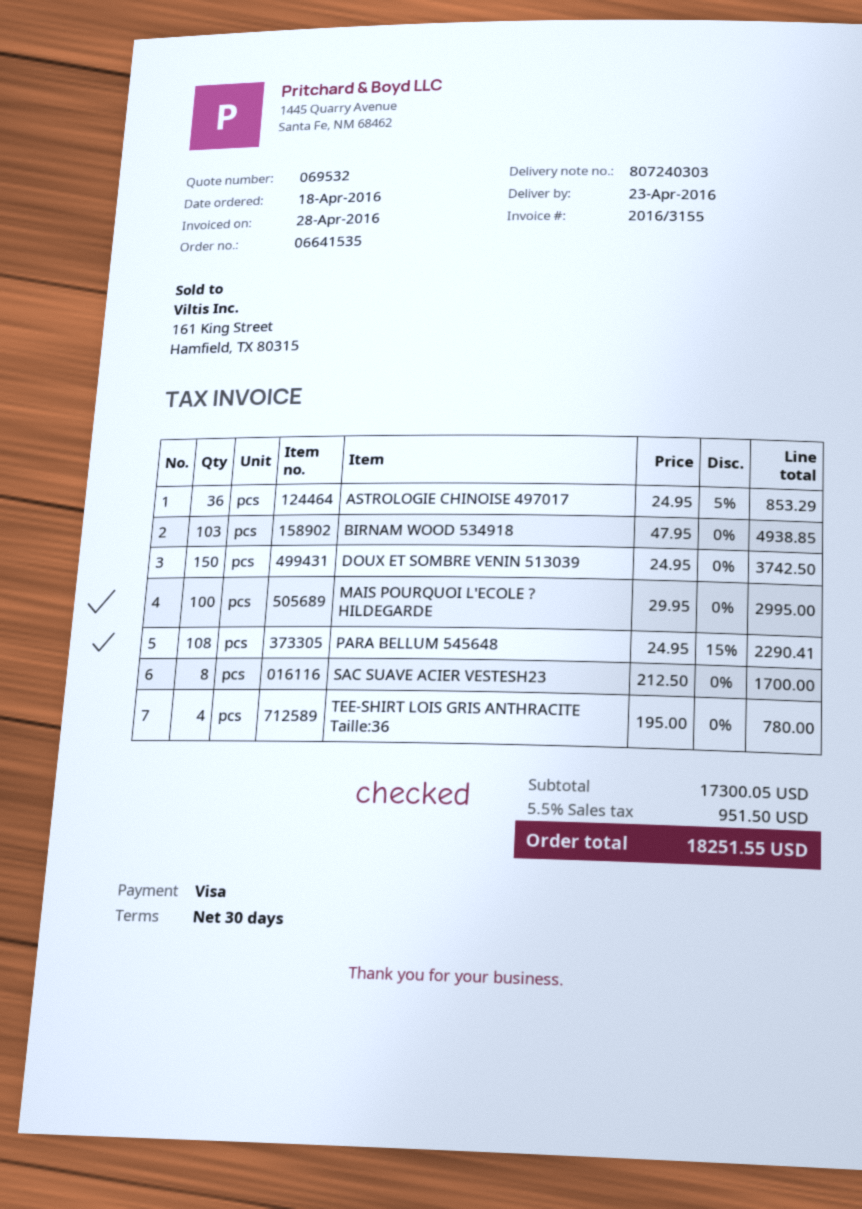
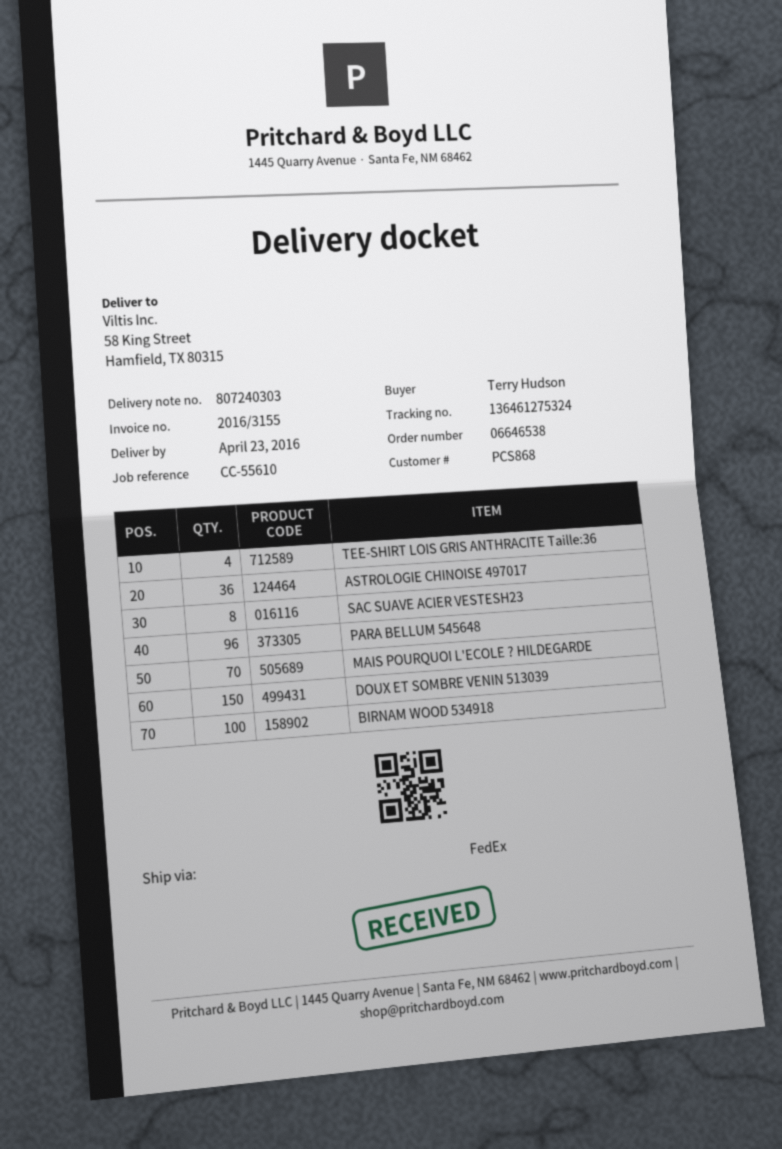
order number: 06641535 -> 06646538
BIRNAM WOOD 534918: 103 -> 100
MAIS POURQUOI L'ECOLE ? HILDEGARDE: 100 -> 70
PARA BELLUM 545648: 108 -> 96

